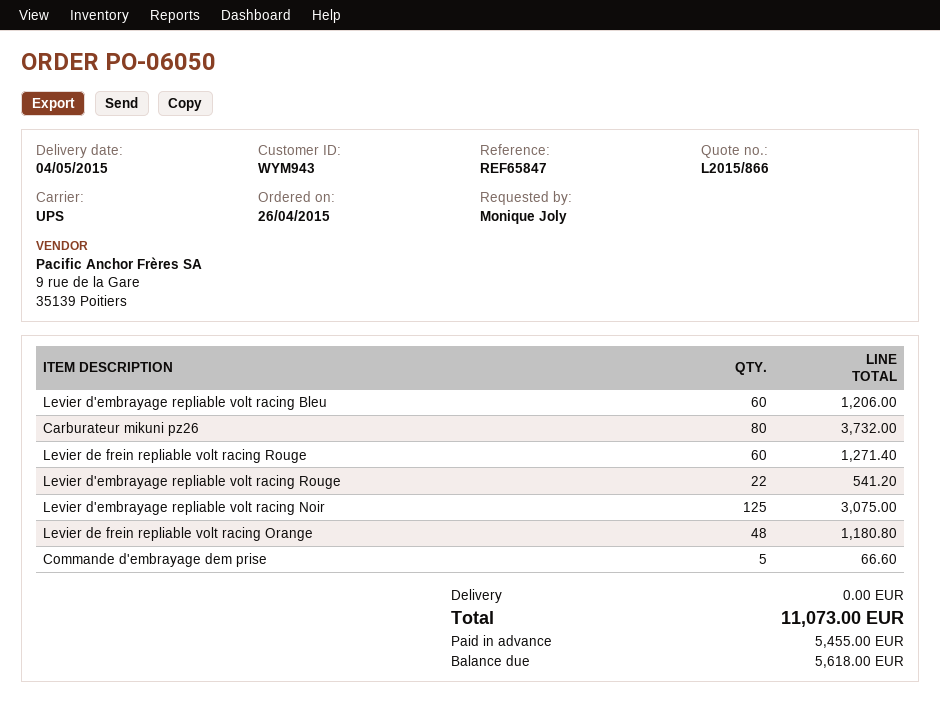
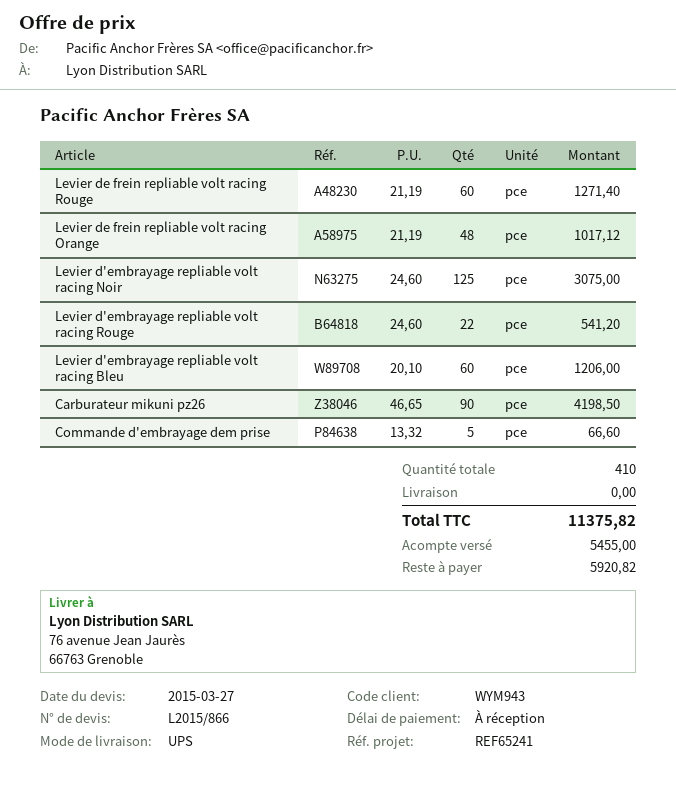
reference: REF65847 -> REF65241
Carburateur mikuni pz26: 80 for 3732.00 -> 90 for 4198.50
Levier de frein repliable volt racing Orange: 48 for 1180.80 -> 48 for 1017.12
total: 11073.00 -> 11375.82
balance: 5618.00 -> 5920.82

